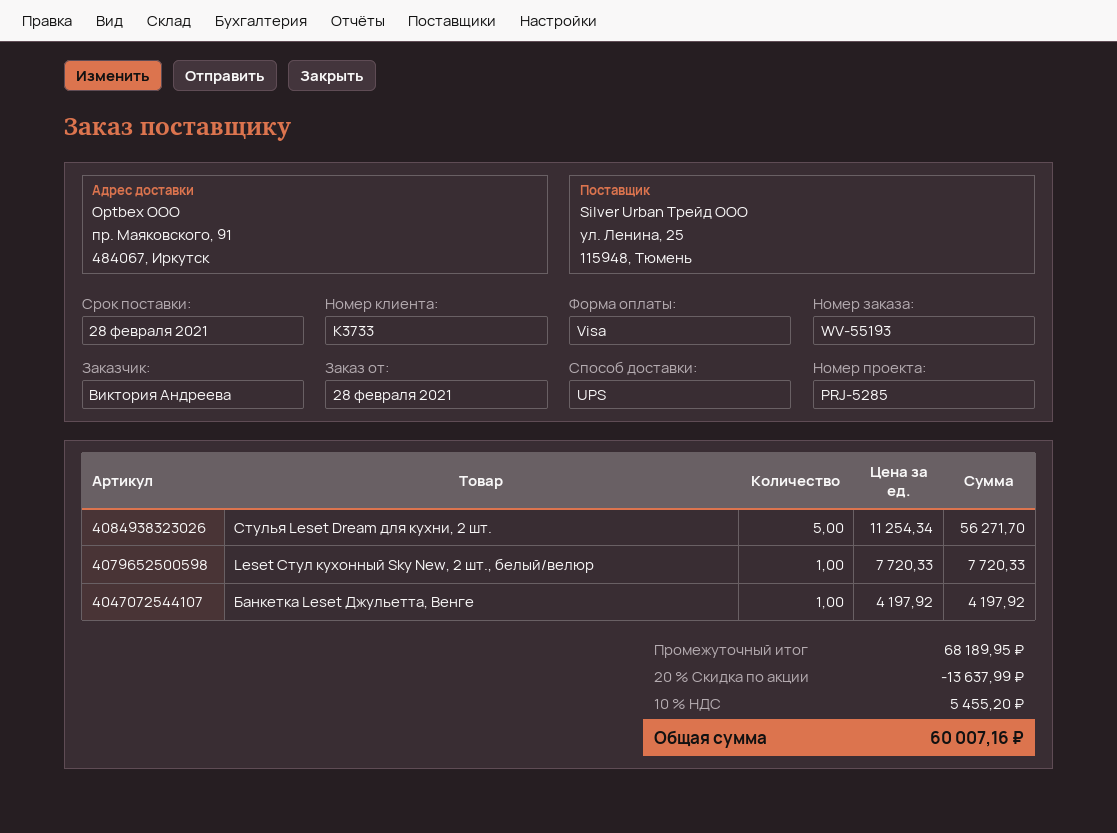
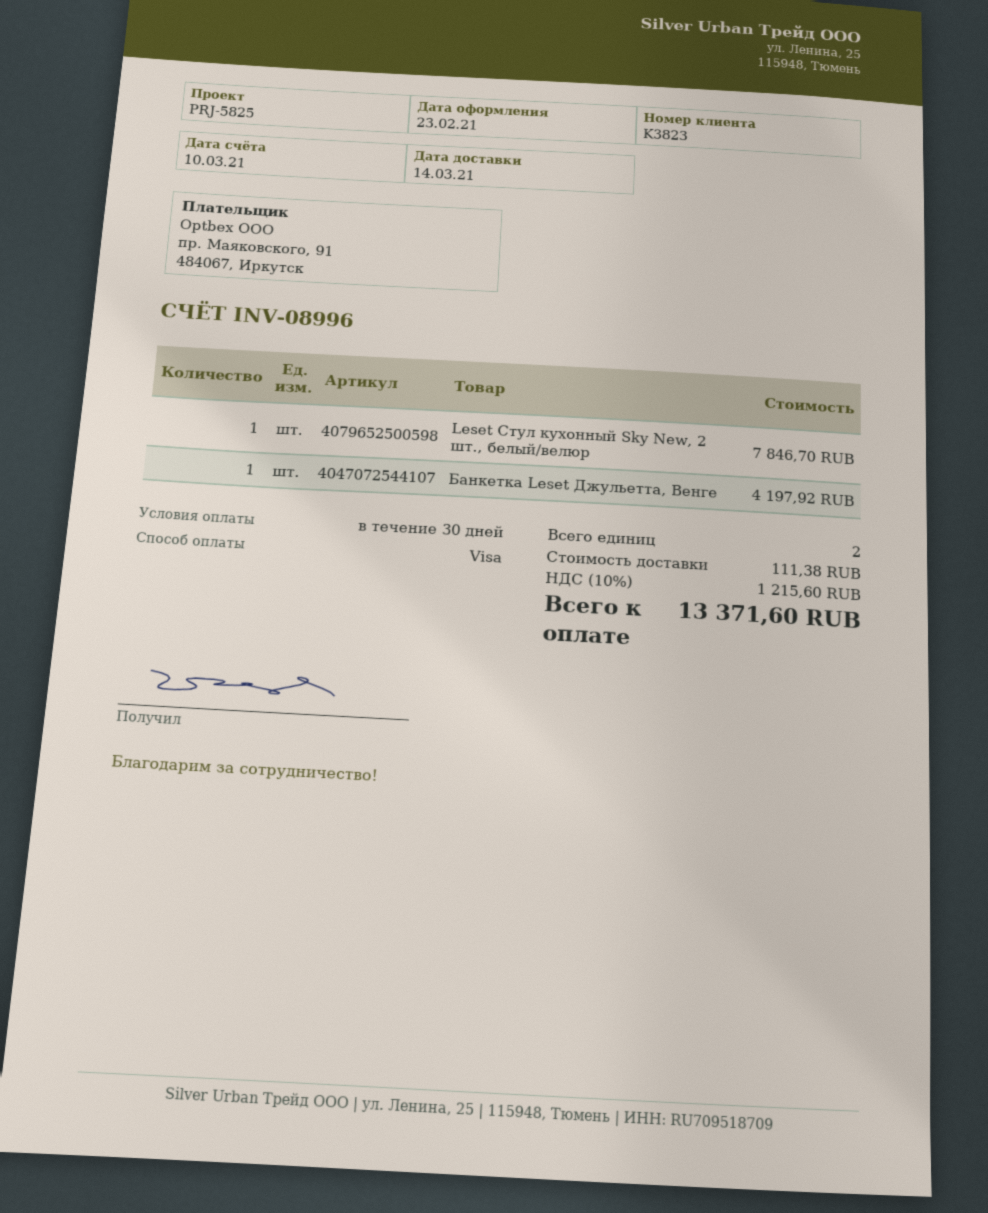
order date: 2021-02-28 -> 2021-02-23
delivery date: 2021-02-28 -> 2021-03-14
customer number: K3733 -> K3823
reference: PRJ-5285 -> PRJ-5825
Стулья Leset Dream для кухни, 2 шт.: 5 for 56271.70 -> none
Leset Стул кухонный Sky New, 2 шт., белый/велюр: 1 for 7720.33 -> 1 for 7846.70
discount: 20% = 13637.99 -> none
shipping: none -> 111.38
tax: 10% = 5455.20 -> 10% = 1215.60
total: 60007.16 -> 13371.60

